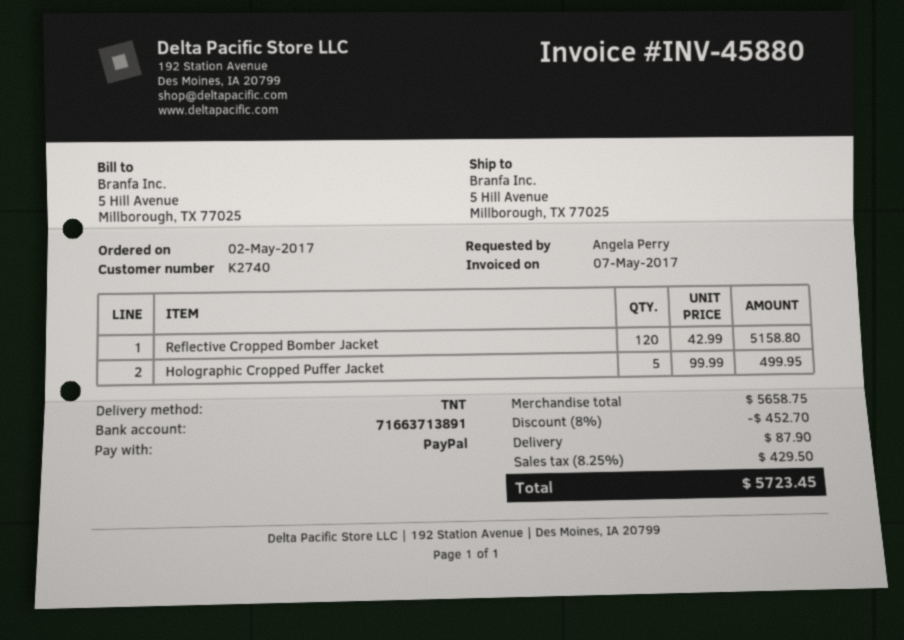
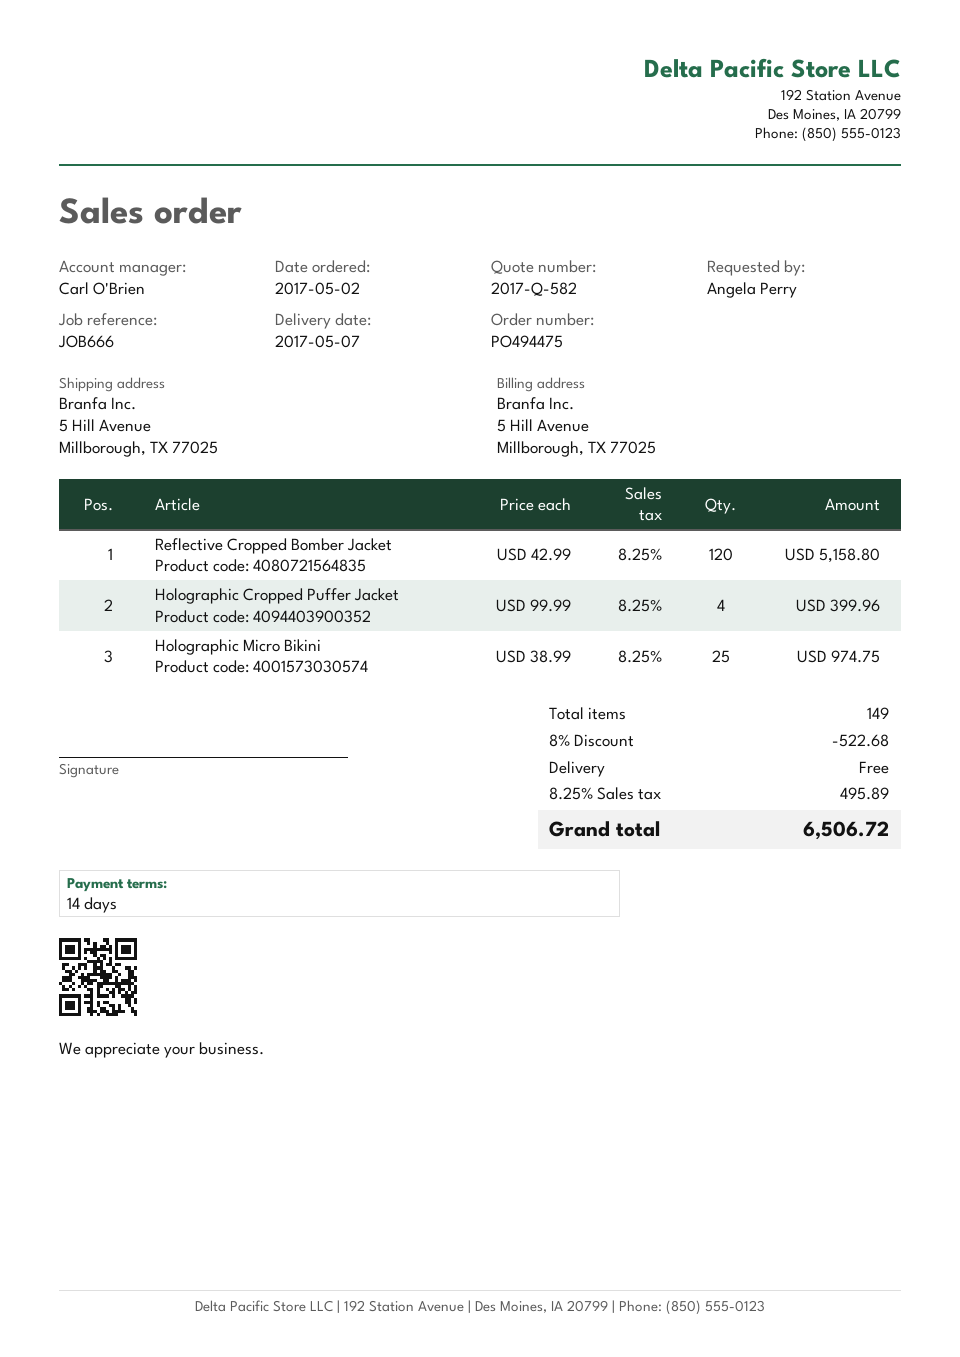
Holographic Cropped Puffer Jacket: 5 x 99.99 = 499.95 -> 4 x 99.99 = 399.96
Holographic Micro Bikini: none -> 25 x 38.99 = 974.75
discount: 8% = 452.70 -> 8% = 522.68
shipping: 87.90 -> 0.00
tax: 8.25% = 429.50 -> 8.25% = 495.89
total: 5723.45 -> 6506.72

